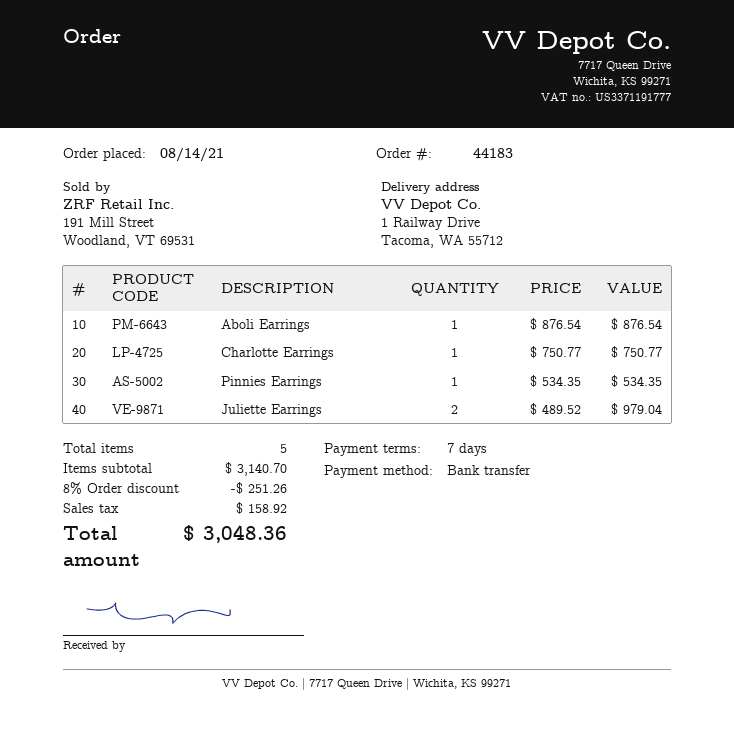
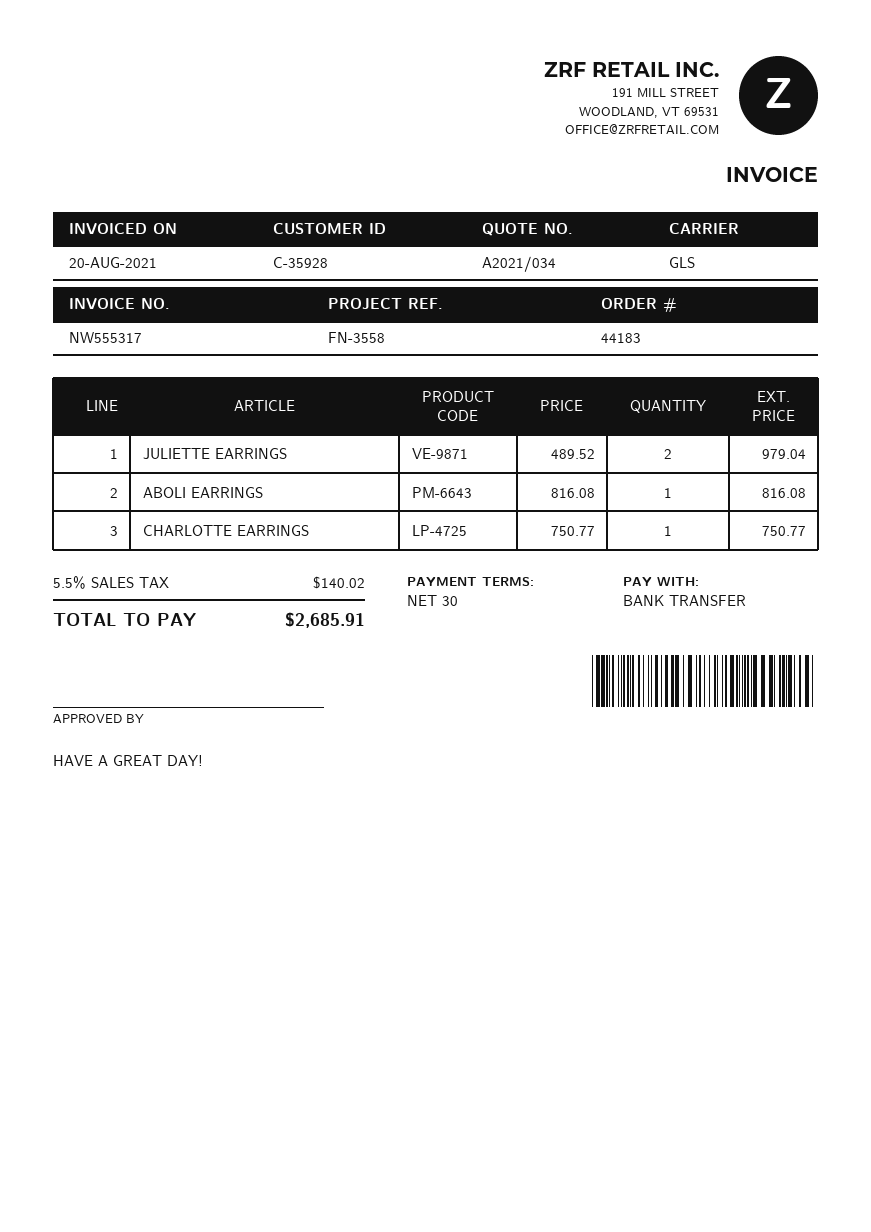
payment terms: 7 days -> 30 days
Aboli Earrings: 1 x 876.54 = 876.54 -> 1 x 816.08 = 816.08
Pinnies Earrings: 1 x 534.35 = 534.35 -> none
discount: 8% = 251.26 -> none
tax: 158.92 -> 140.02
total: 3048.36 -> 2685.91

